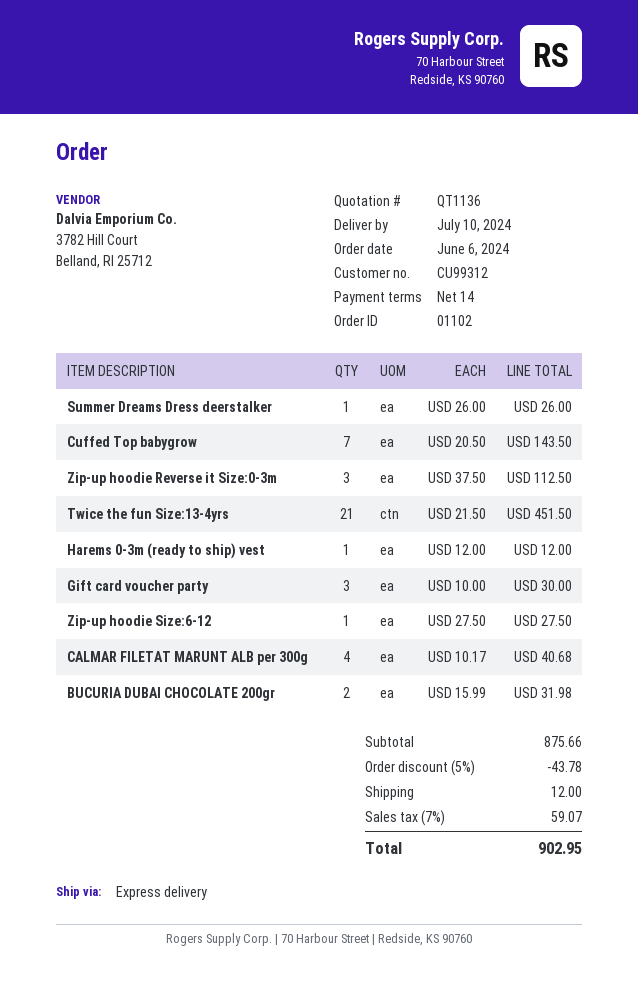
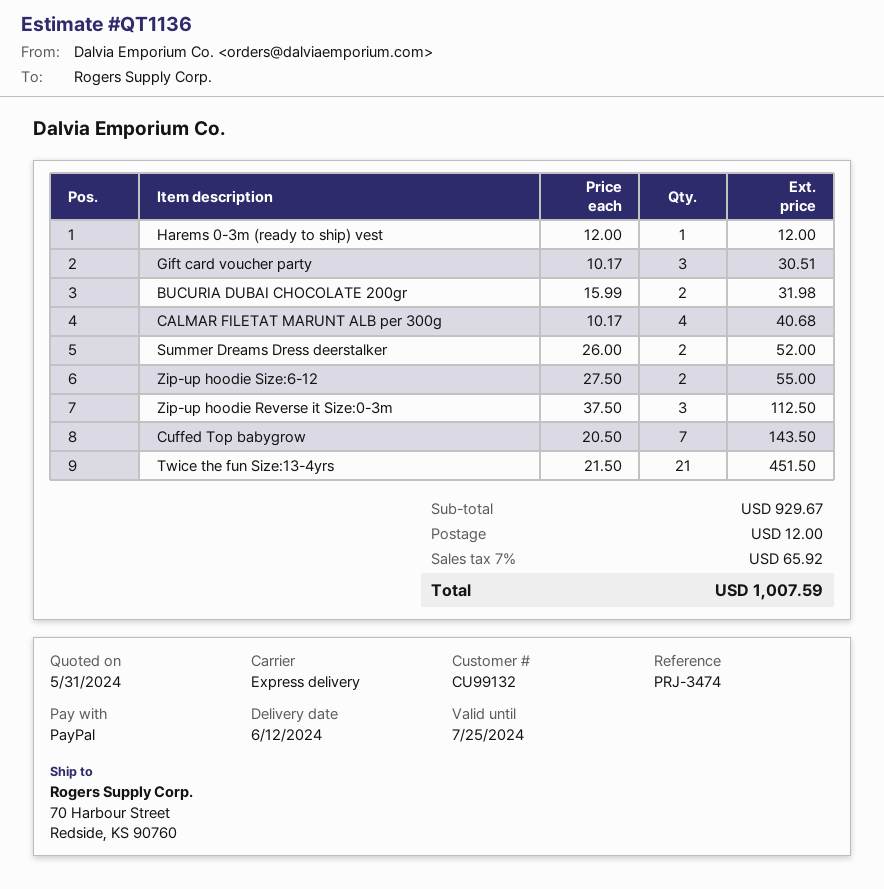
delivery date: 2024-07-10 -> 2024-06-12
customer number: CU99312 -> CU99132
Summer Dreams Dress deerstalker: 1 x 26.00 = 26.00 -> 2 x 26.00 = 52.00
Gift card voucher party: 3 x 10.00 = 30.00 -> 3 x 10.17 = 30.51
Zip-up hoodie Size:6-12: 1 x 27.50 = 27.50 -> 2 x 27.50 = 55.00
subtotal: 875.66 -> 929.67
discount: 5% = 43.78 -> none
tax: 7% = 59.07 -> 7% = 65.92
total: 902.95 -> 1007.59

